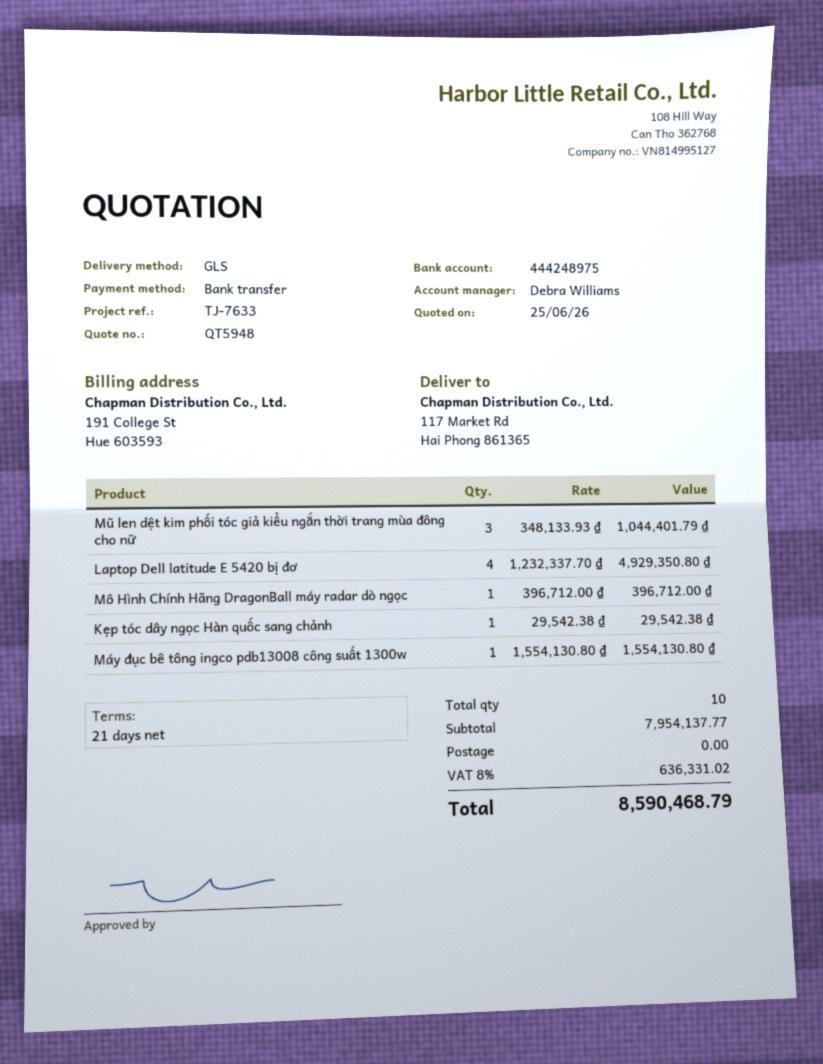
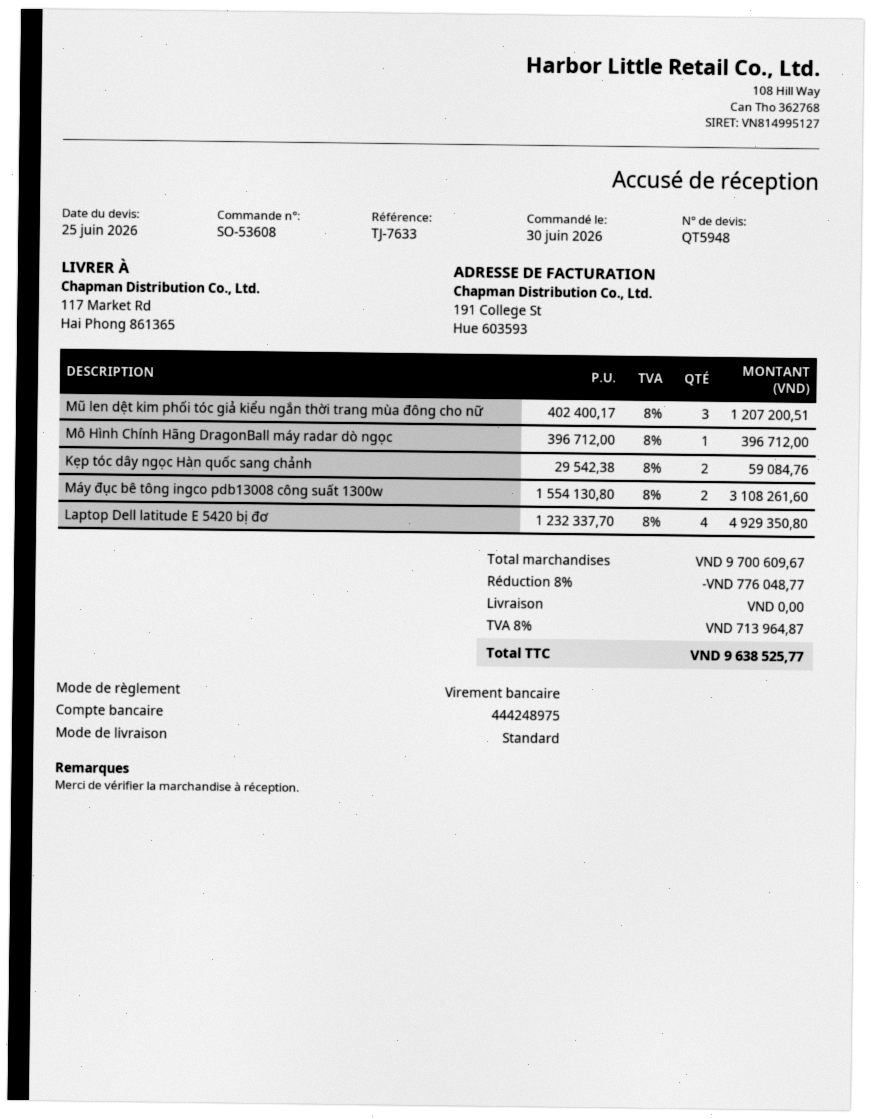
shipping method: GLS -> standard
Mũ len dệt kim phối tóc giả kiểu ngắn thời trang mùa đông cho nữ: 3 x 348133.93 = 1044401.79 -> 3 x 402400.17 = 1207200.51
Kẹp tóc dây ngọc Hàn quốc sang chảnh: 1 x 29542.38 = 29542.38 -> 2 x 29542.38 = 59084.76
Máy đục bê tông ingco pdb13008 công suất 1300w: 1 x 1554130.80 = 1554130.80 -> 2 x 1554130.80 = 3108261.60
subtotal: 7954137.77 -> 9700609.67
discount: none -> 8% = 776048.77
tax: 8% = 636331.02 -> 8% = 713964.87
total: 8590468.79 -> 9638525.77

